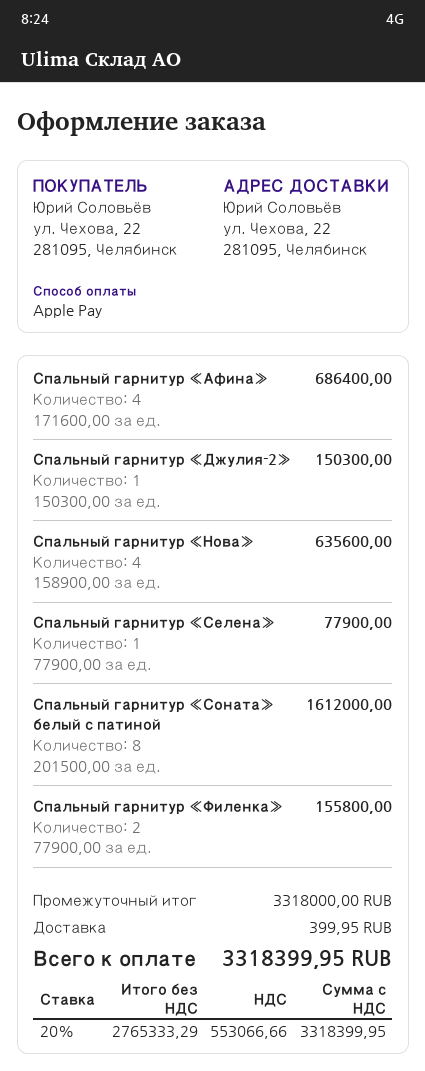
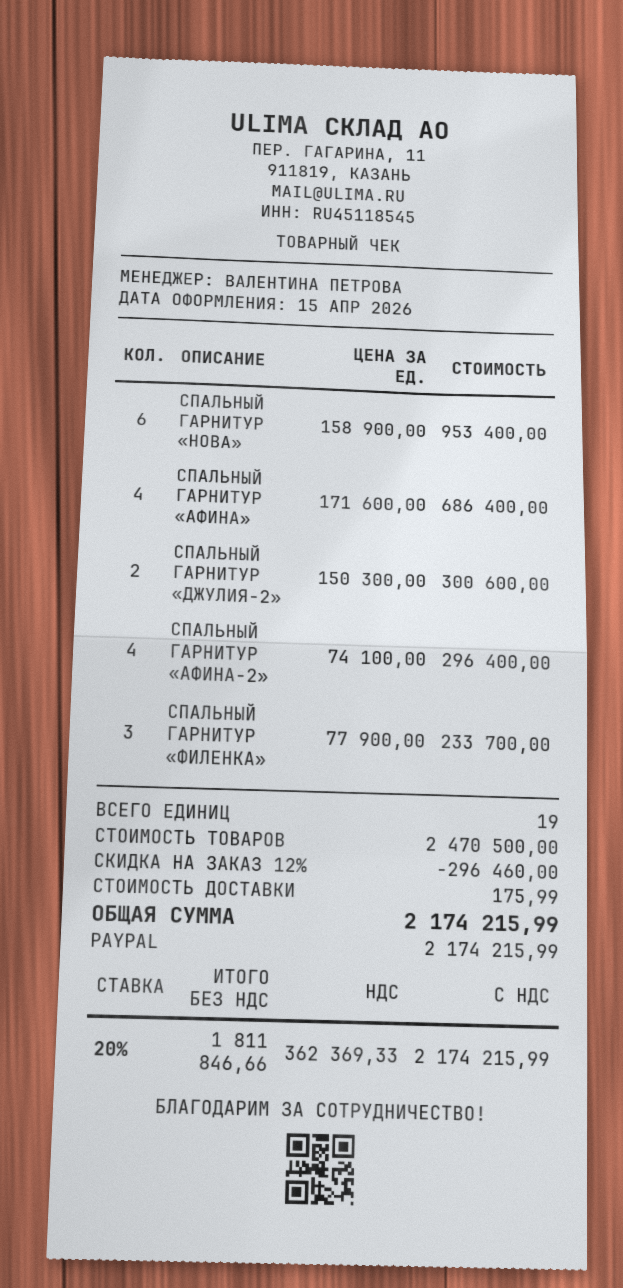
payment method: Apple Pay -> PayPal
Спальный гарнитур «Джулия-2»: 1 x 150300.00 = 150300.00 -> 2 x 150300.00 = 300600.00
Спальный гарнитур «Нова»: 4 x 158900.00 = 635600.00 -> 6 x 158900.00 = 953400.00
Спальный гарнитур «Селена»: 1 x 77900.00 = 77900.00 -> none
Спальный гарнитур «Соната» белый с патиной: 8 x 201500.00 = 1612000.00 -> none
Спальный гарнитур «Филенка»: 2 x 77900.00 = 155800.00 -> 3 x 77900.00 = 233700.00
СПАЛЬНЫЙ ГАРНИТУР «АФИНА-2»: none -> 4 x 74100.00 = 296400.00
subtotal: 3318000.00 -> 2470500.00
discount: none -> 12% = 296460.00
shipping: 399.95 -> 175.99
net: 2765333.29 -> 1811846.66
tax: 20% = 553066.66 -> 20% = 362369.33
total: 3318399.95 -> 2174215.99

